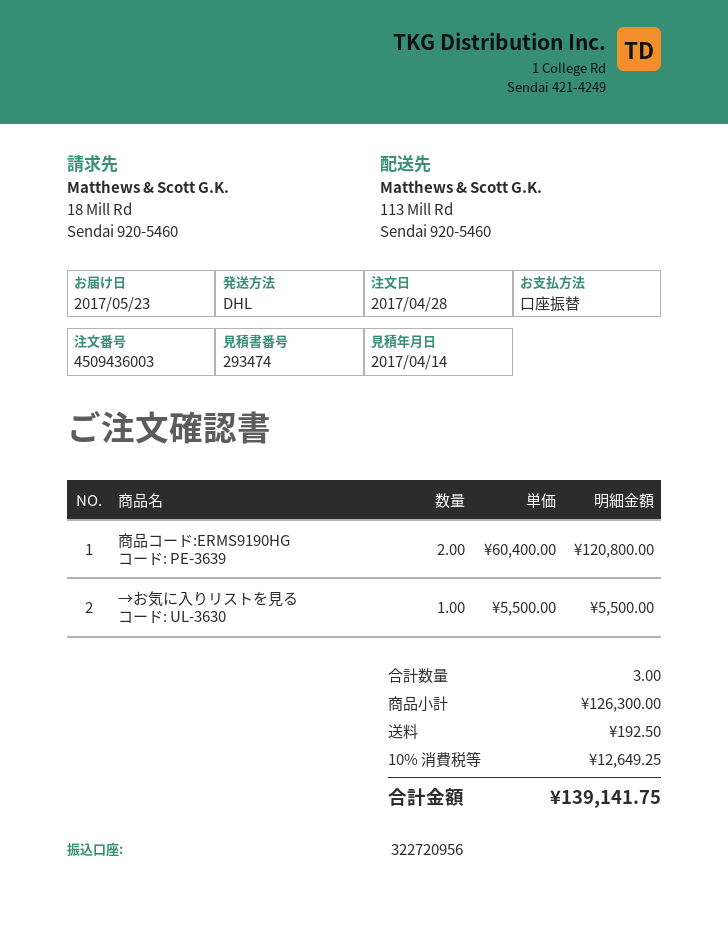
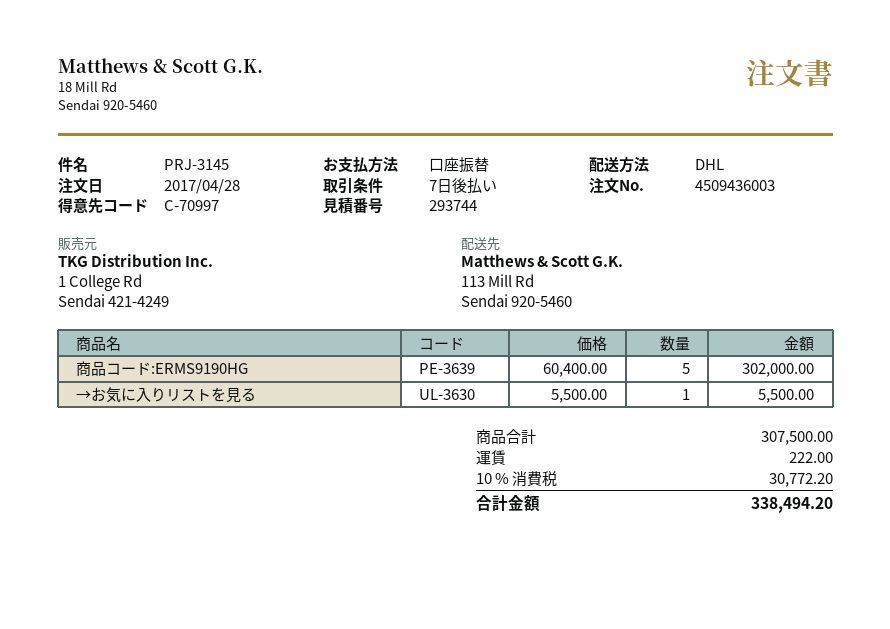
quote number: 293474 -> 293744
商品コード:ERMS9190HG: 2 x 60400.00 = 120800.00 -> 5 x 60400.00 = 302000.00
subtotal: 126300.00 -> 307500.00
shipping: 192.50 -> 222.00
tax: 10% = 12649.25 -> 10% = 30772.20
total: 139141.75 -> 338494.20

